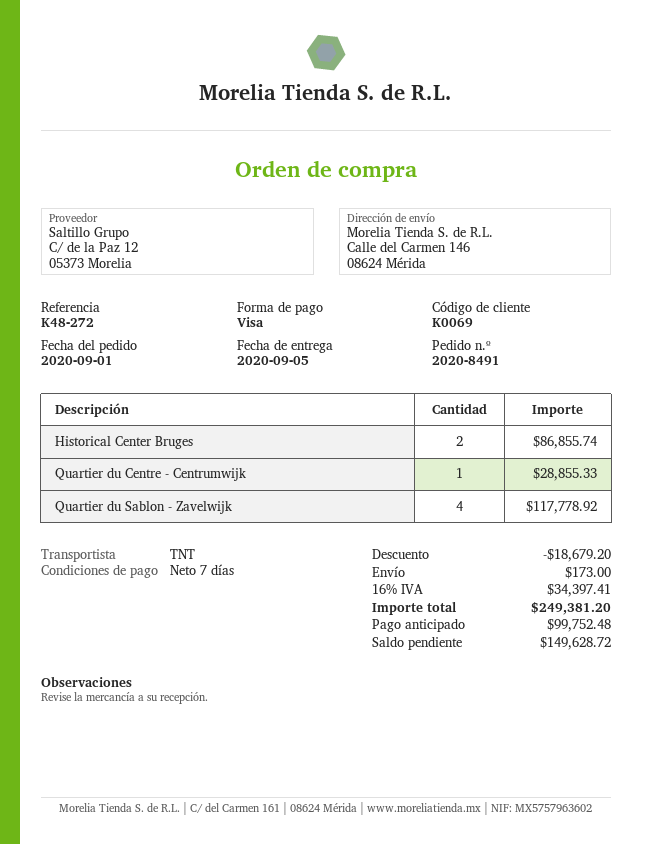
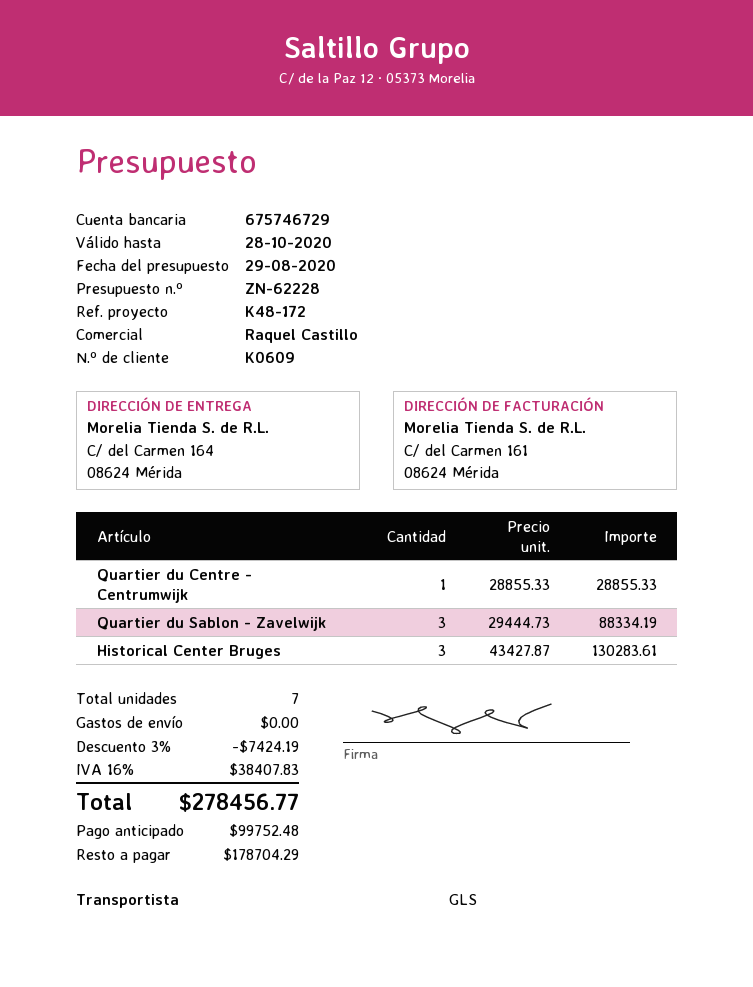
customer number: K0069 -> K0609
reference: K48-272 -> K48-172
shipping method: TNT -> GLS
ship to: Calle del Carmen 146, 08624 Mérida -> C/ del Carmen 164, 08624 Mérida
Historical Center Bruges: 2 for 86855.74 -> 3 for 130283.61
Quartier du Sablon - Zavelwijk: 4 for 117778.92 -> 3 for 88334.19
discount: 18679.20 -> 7424.19
shipping: 173.00 -> 0.00
tax: 16% = 34397.41 -> 16% = 38407.83
total: 249381.20 -> 278456.77
balance: 149628.72 -> 178704.29

